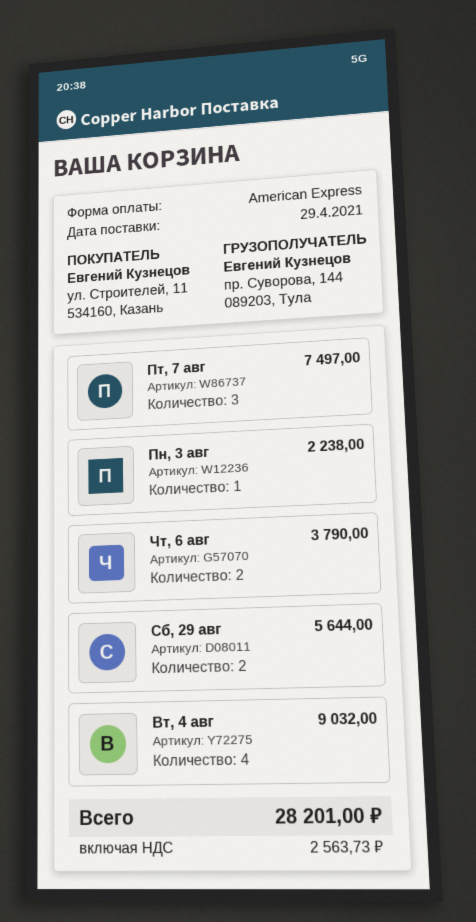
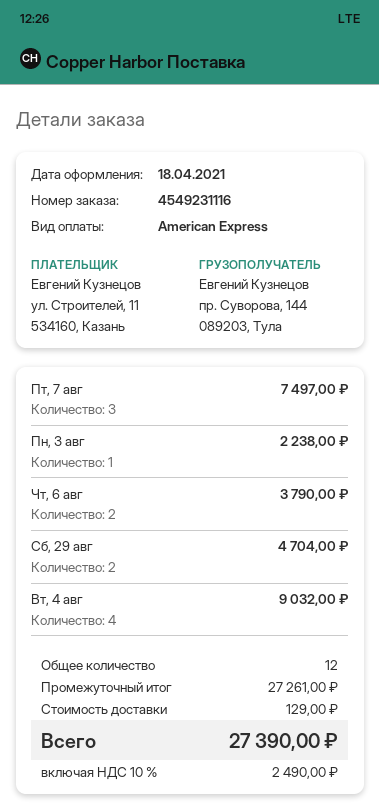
Сб, 29 авг: 2 for 5644.00 -> 2 for 4704.00
shipping: none -> 129.00
tax: 2563.73 -> 2490.00
total: 28201.00 -> 27390.00

